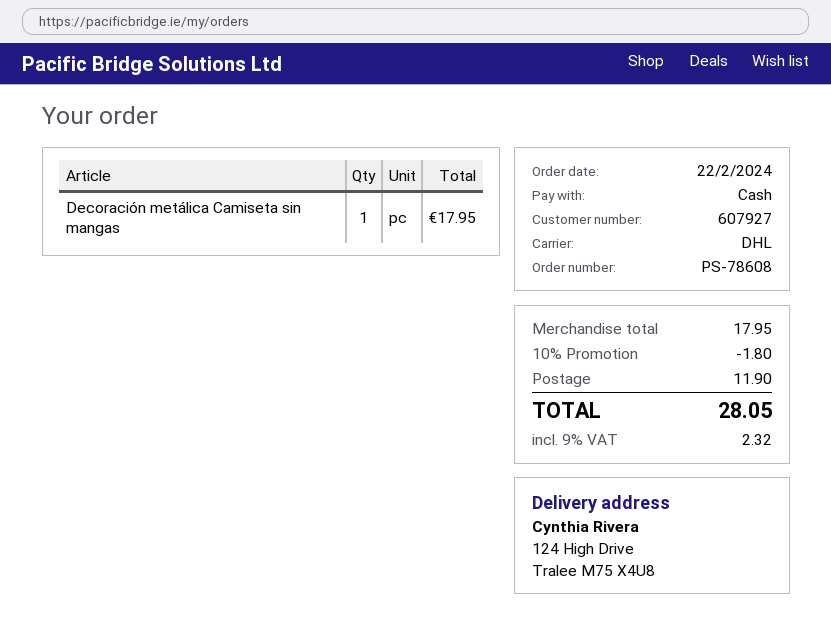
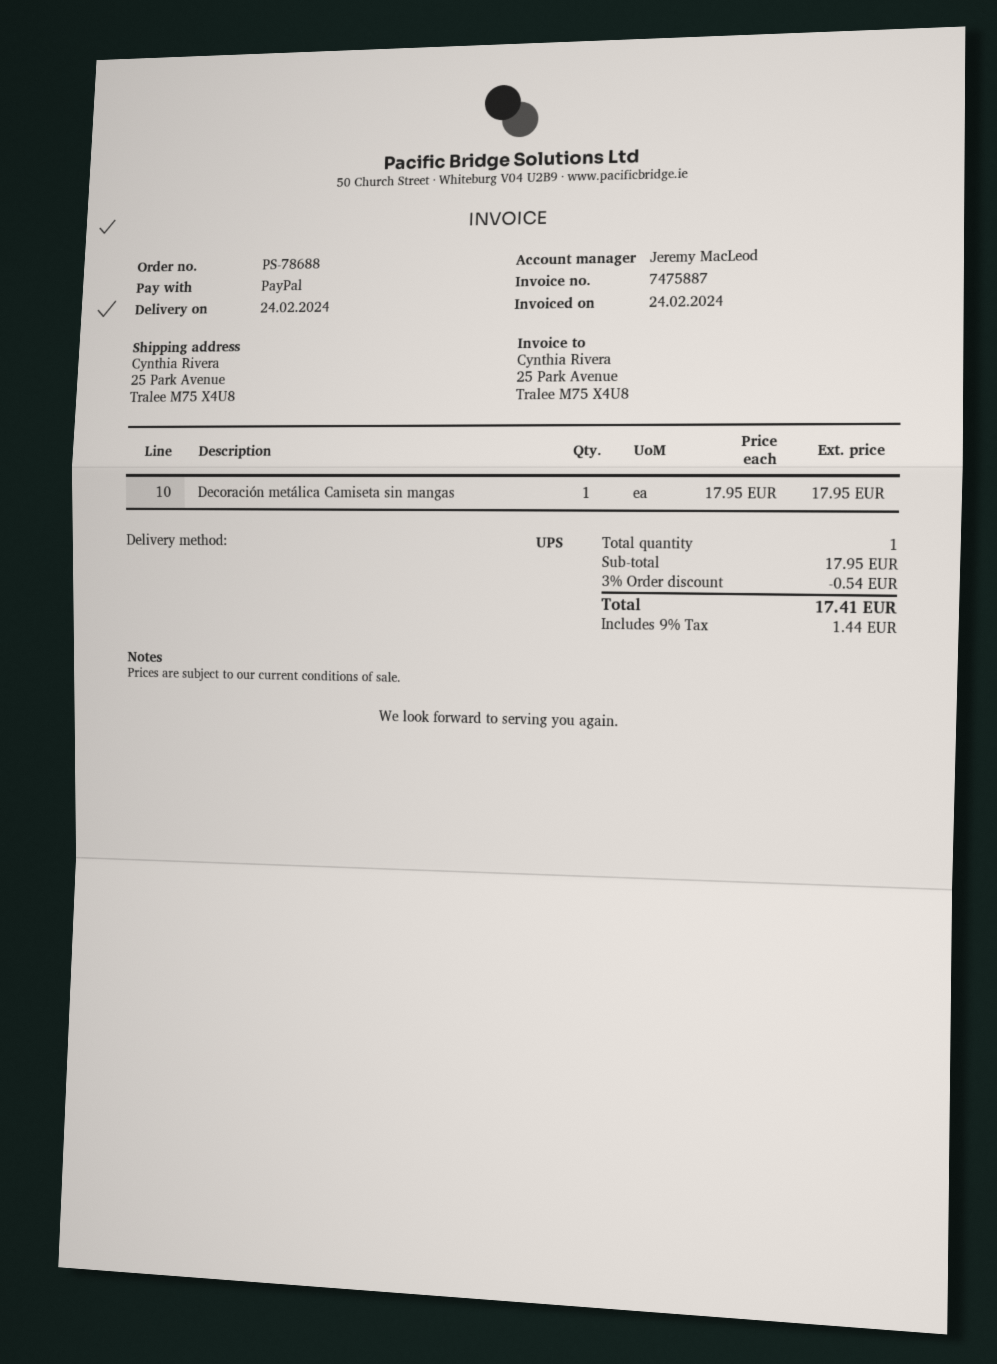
order number: PS-78608 -> PS-78688
payment method: cash -> PayPal
shipping method: DHL -> UPS
ship to: 124 High Drive, Tralee M75 X4U8 -> 25 Park Avenue, Tralee M75 X4U8
discount: 10% = 1.80 -> 3% = 0.54
shipping: 11.90 -> none
tax: 9% = 2.32 -> 9% = 1.44
total: 28.05 -> 17.41

